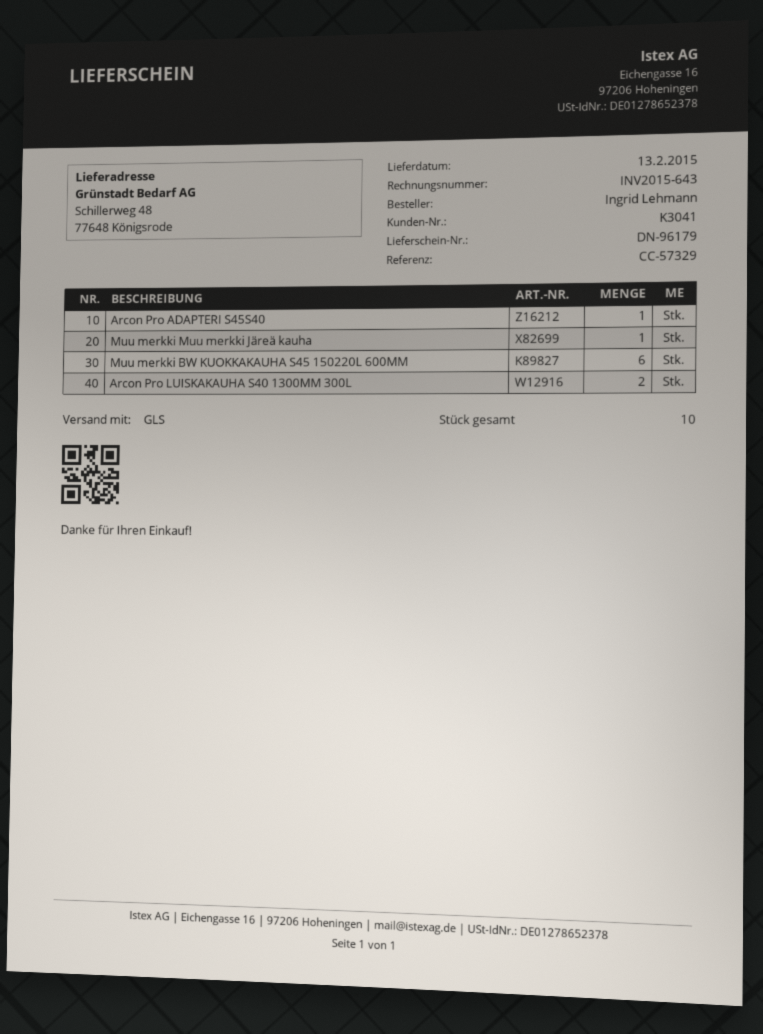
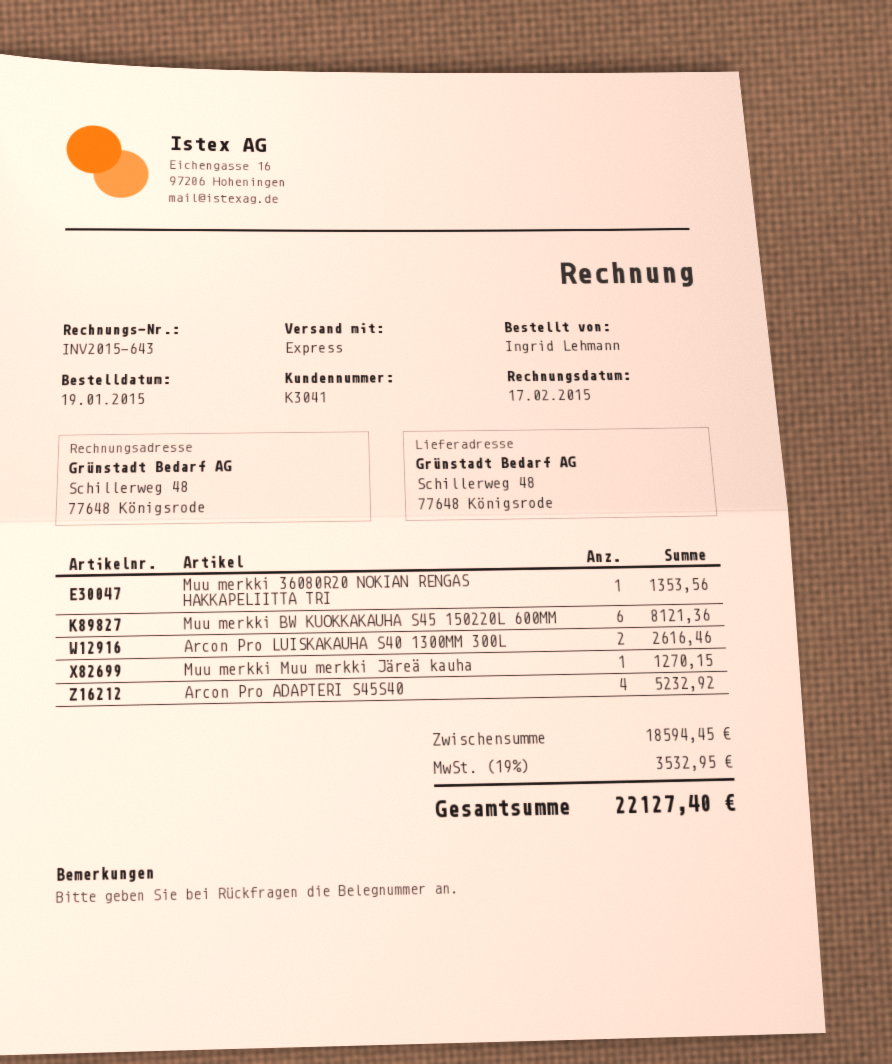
shipping method: GLS -> express
Arcon Pro ADAPTERI S45S40: 1 -> 4
Muu merkki 36080R20 NOKIAN RENGAS HAKKAPELIITTA TRI: none -> 1

